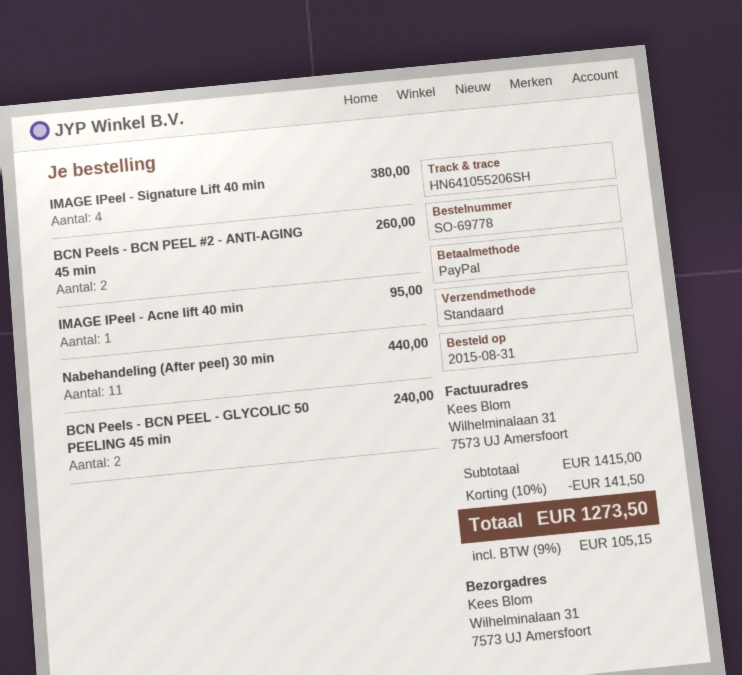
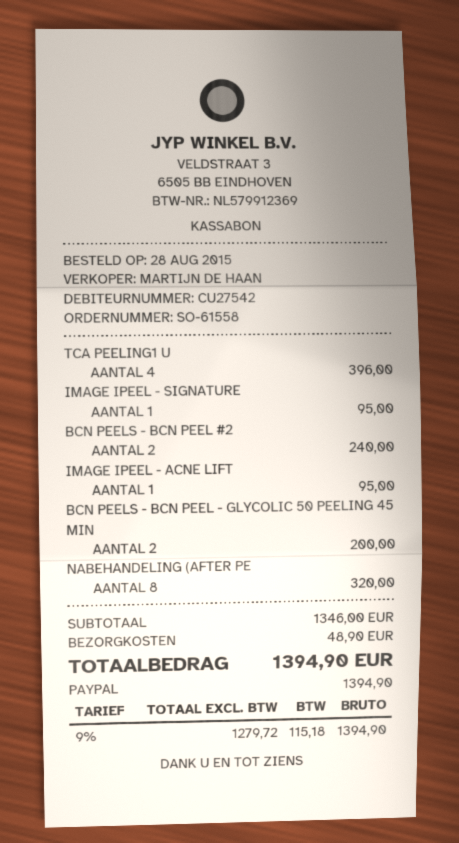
order number: SO-69778 -> SO-61558
order date: 2015-08-31 -> 2015-08-28
IMAGE IPeel - Signature Lift 40 min: 4 for 380.00 -> 1 for 95.00
BCN Peels - BCN PEEL #2 - ANTI-AGING 45 min: 2 for 260.00 -> 2 for 240.00
Nabehandeling (After peel) 30 min: 11 for 440.00 -> 8 for 320.00
BCN Peels - BCN PEEL - GLYCOLIC 50 PEELING 45 min: 2 for 240.00 -> 2 for 200.00
TCA PEELING1 U: none -> 4 for 396.00
subtotal: 1415.00 -> 1346.00
discount: 10% = 141.50 -> none
shipping: none -> 48.90
tax: 9% = 105.15 -> 9% = 115.18
total: 1273.50 -> 1394.90

